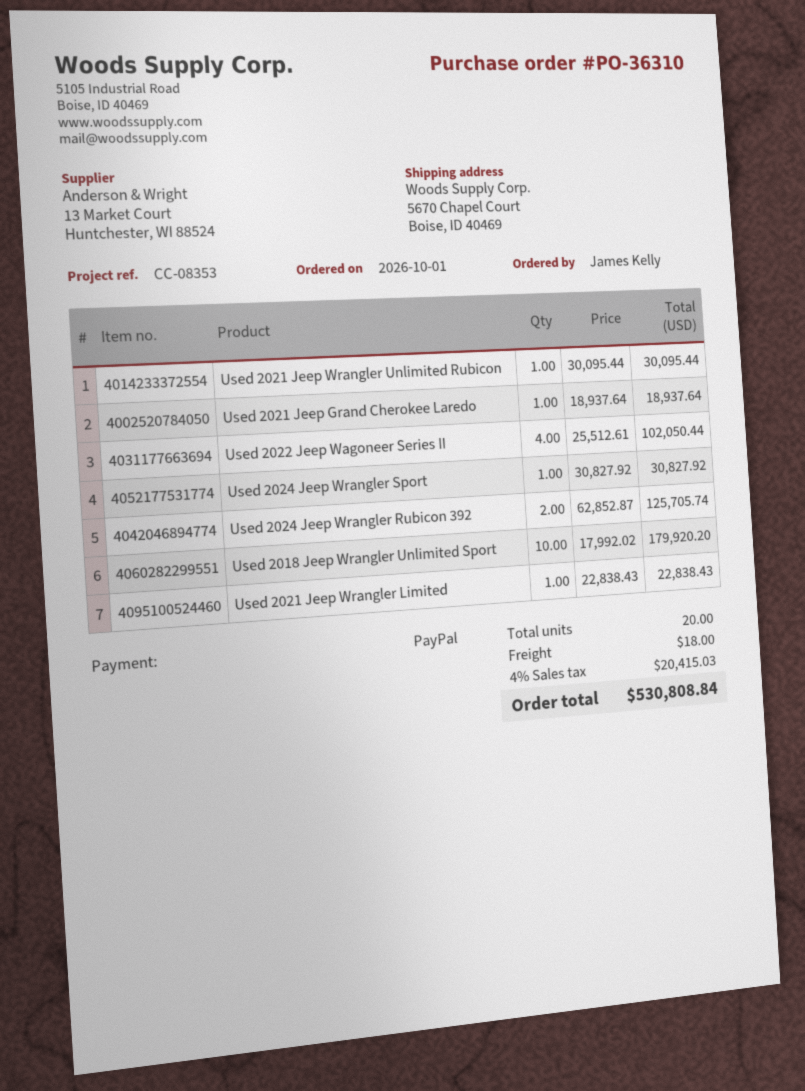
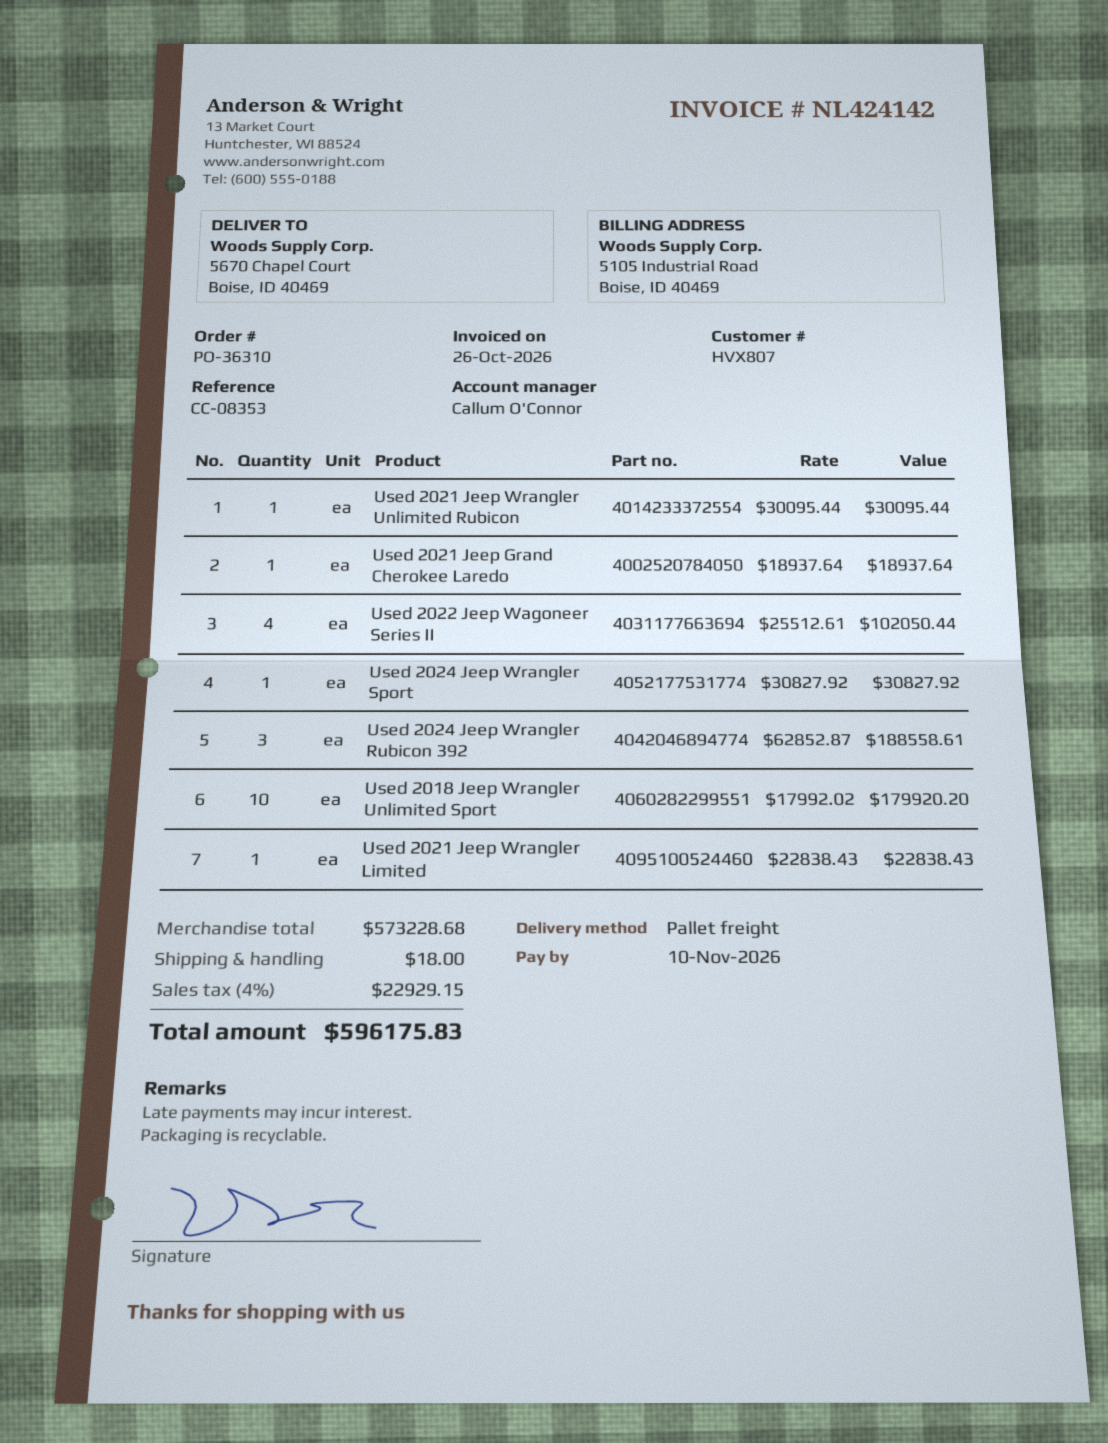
Used 2024 Jeep Wrangler Rubicon 392: 2 x 62852.87 = 125705.74 -> 3 x 62852.87 = 188558.61
tax: 4% = 20415.03 -> 4% = 22929.15
total: 530808.84 -> 596175.83

